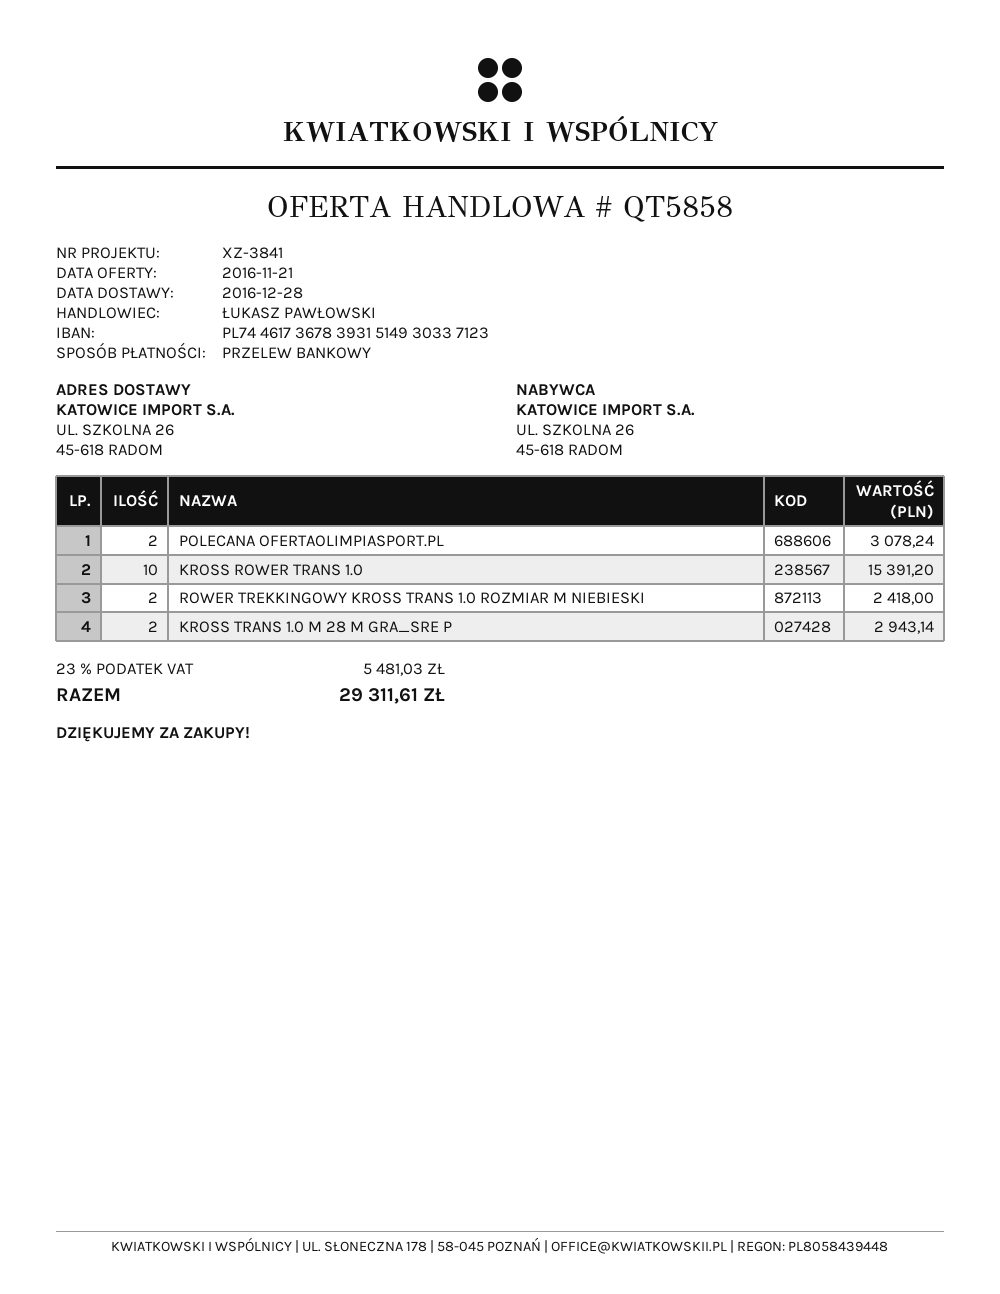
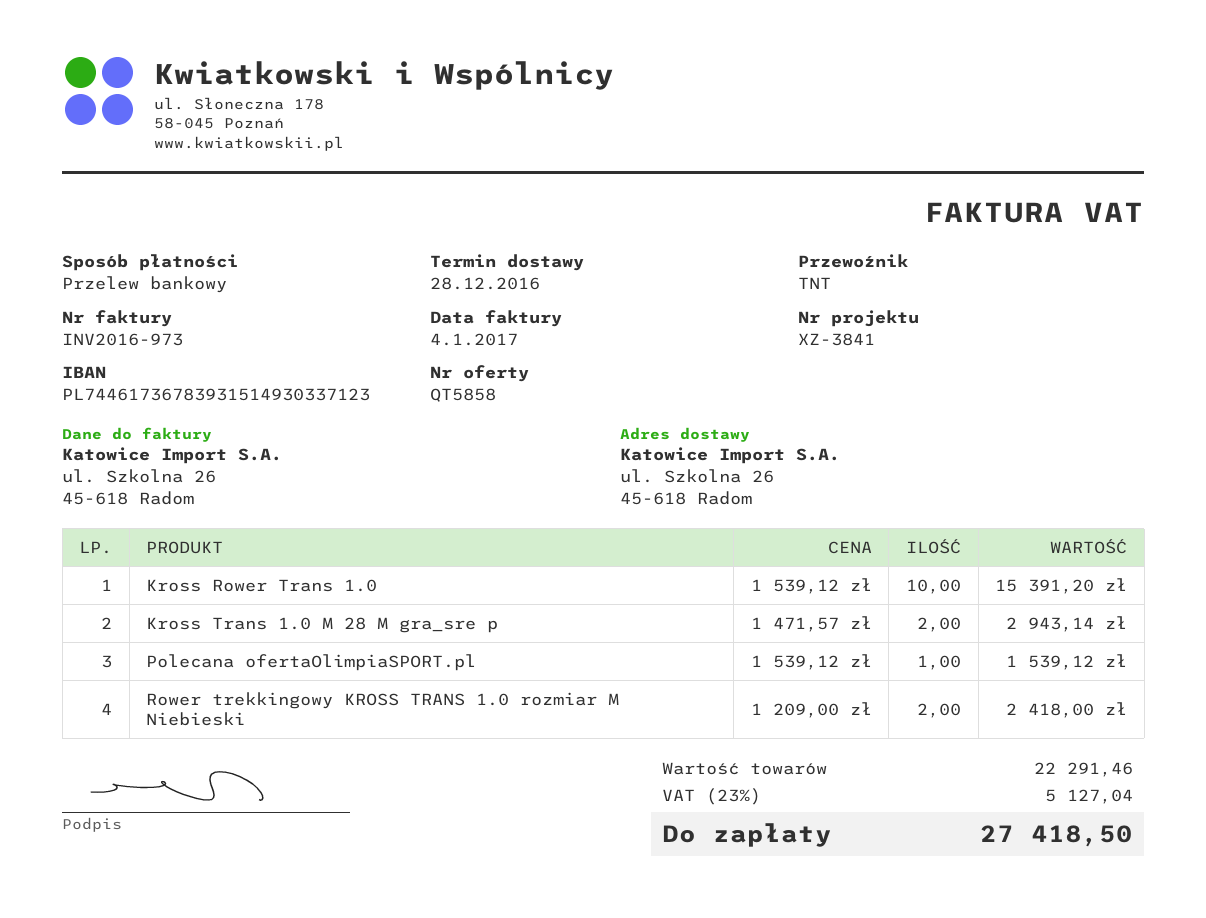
POLECANA OFERTAOLIMPIASPORT.PL: 2 for 3078.24 -> 1 for 1539.12
tax: 23% = 5481.03 -> 23% = 5127.04
total: 29311.61 -> 27418.50

